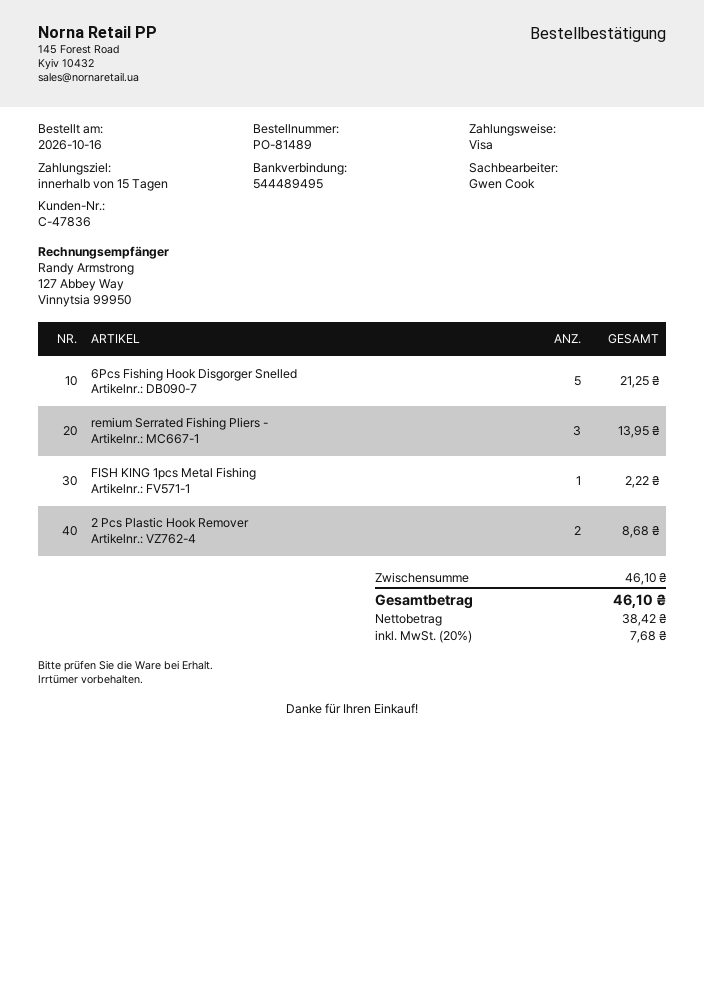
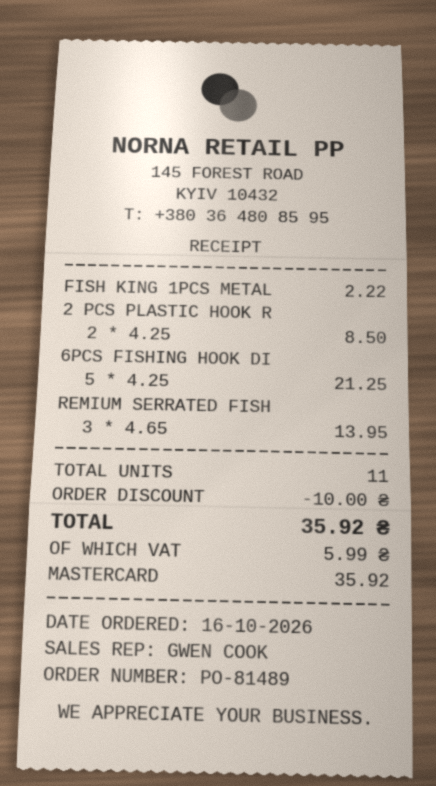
payment method: Visa -> Mastercard
2 Pcs Plastic Hook Remover: 2 for 8.68 -> 2 for 8.50
discount: none -> 10.00
tax: 7.68 -> 5.99
total: 46.10 -> 35.92

